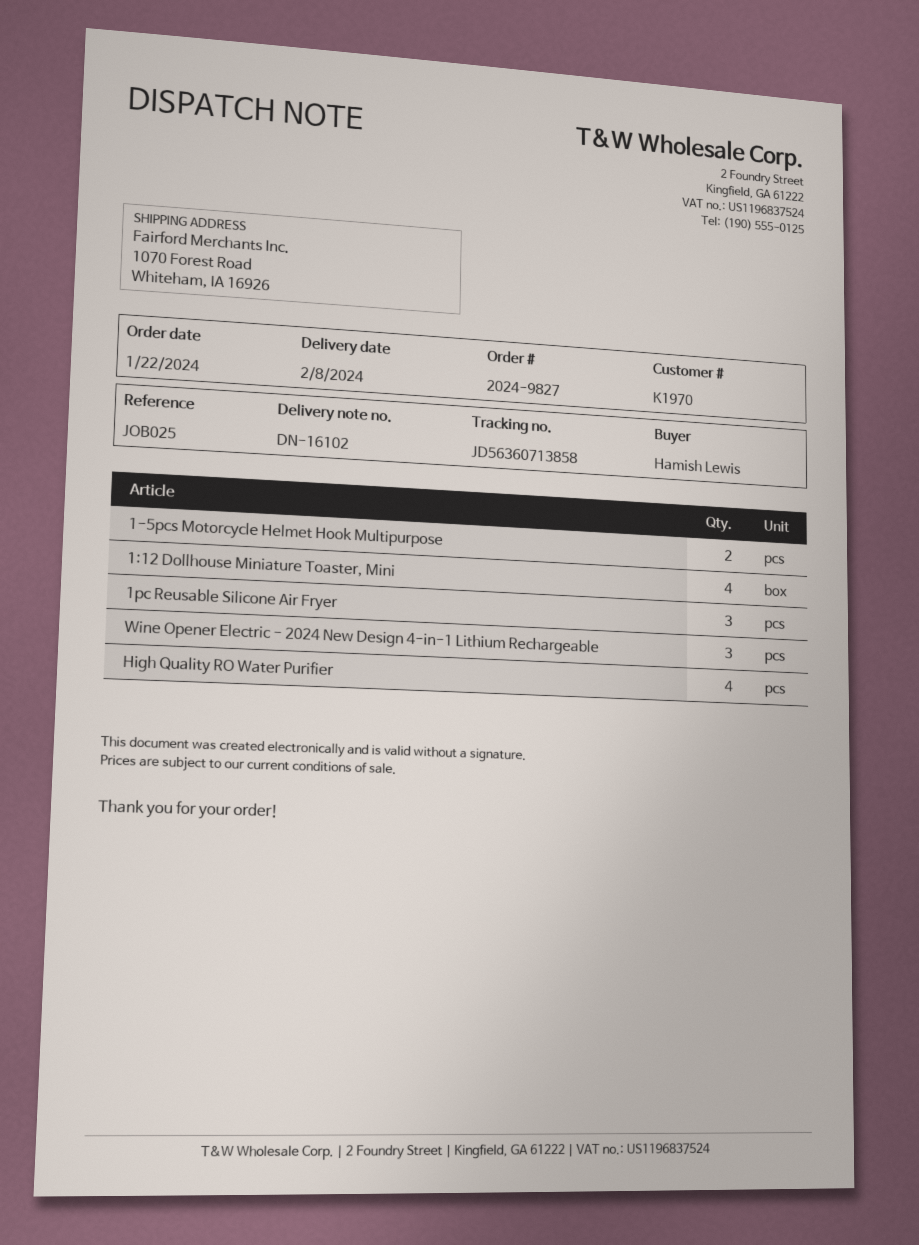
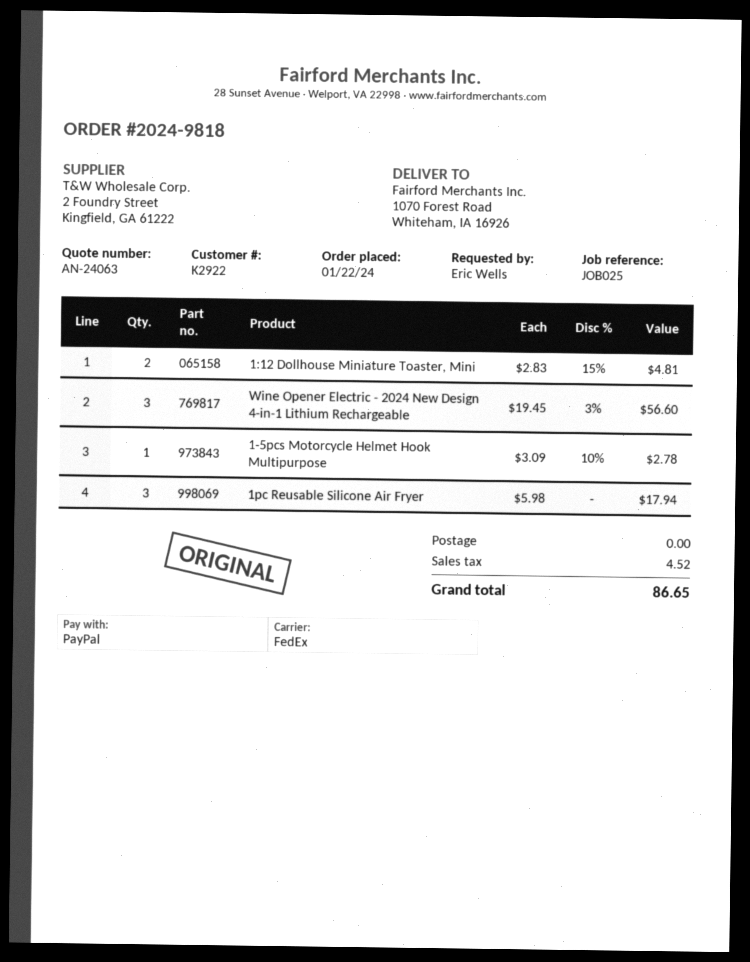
order number: 2024-9827 -> 2024-9818
customer number: K1970 -> K2922
ordered by: Hamish Lewis -> Eric Wells
1-5pcs Motorcycle Helmet Hook Multipurpose: 2 -> 1
1:12 Dollhouse Miniature Toaster, Mini: 4 -> 2
High Quality RO Water Purifier: 4 -> none

